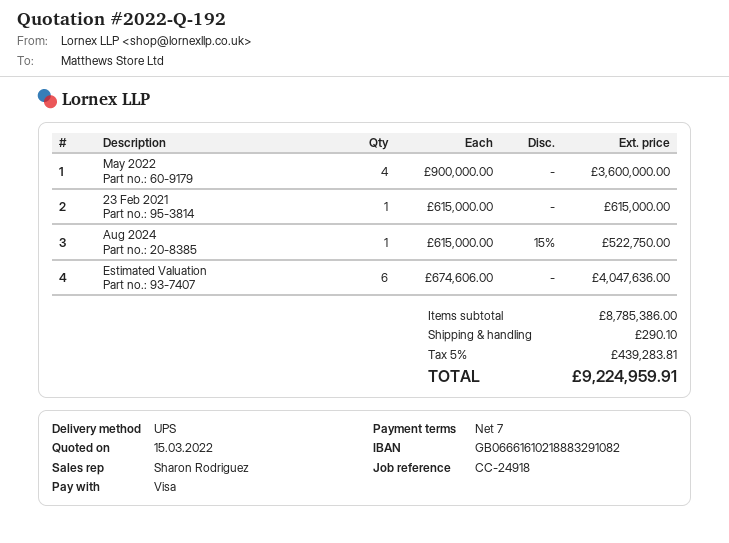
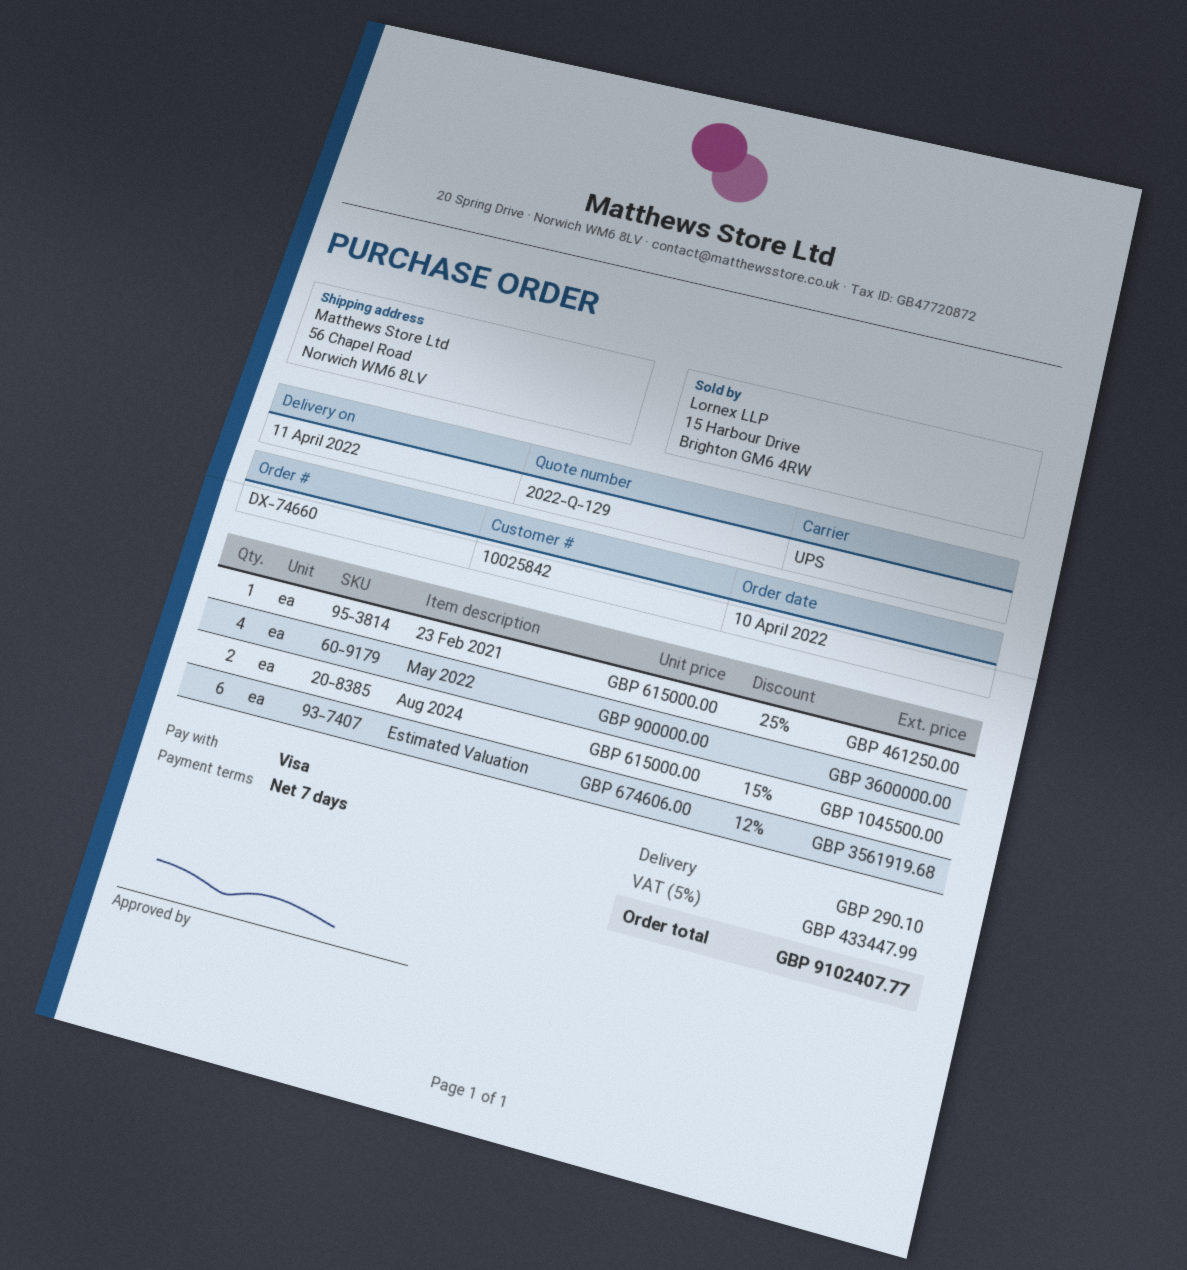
quote number: 2022-Q-192 -> 2022-Q-129
23 Feb 2021: 1 x 615000.00 = 615000.00 -> 1 x 615000.00 - 25% = 461250.00
Aug 2024: 1 x 615000.00 - 15% = 522750.00 -> 2 x 615000.00 - 15% = 1045500.00
Estimated Valuation: 6 x 674606.00 = 4047636.00 -> 6 x 674606.00 - 12% = 3561919.68
tax: 5% = 439283.81 -> 5% = 433447.99
total: 9224959.91 -> 9102407.77

